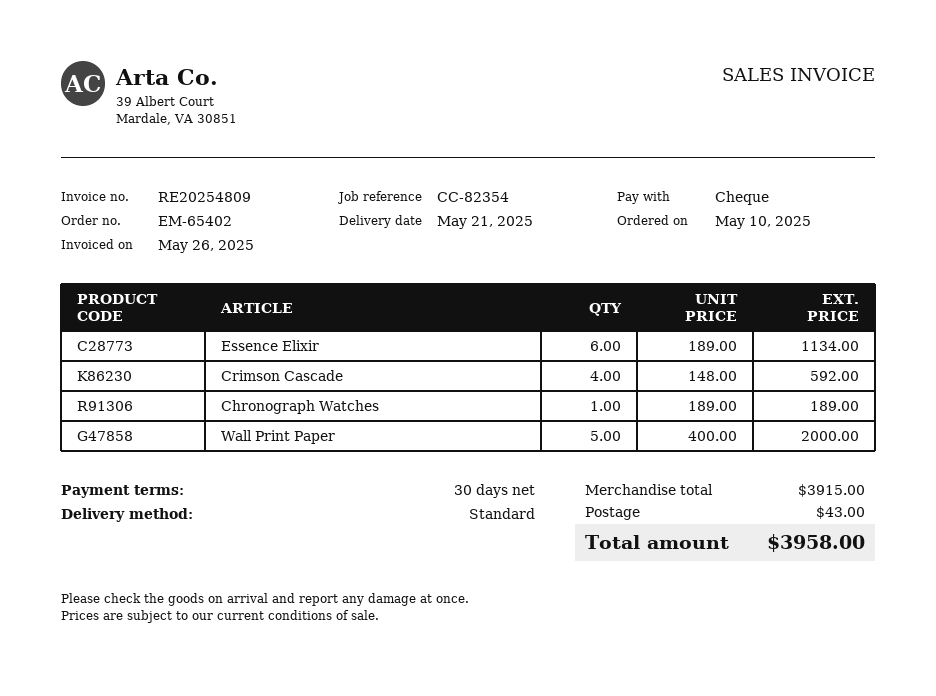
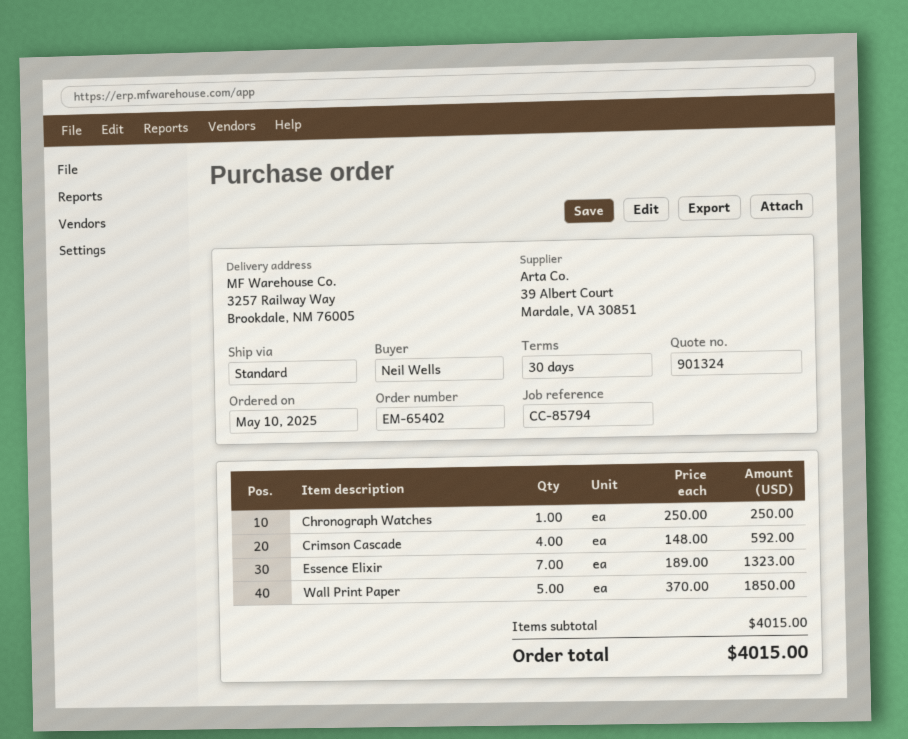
reference: CC-82354 -> CC-85794
Essence Elixir: 6 x 189.00 = 1134.00 -> 7 x 189.00 = 1323.00
Chronograph Watches: 1 x 189.00 = 189.00 -> 1 x 250.00 = 250.00
Wall Print Paper: 5 x 400.00 = 2000.00 -> 5 x 370.00 = 1850.00
subtotal: 3915.00 -> 4015.00
shipping: 43.00 -> none
total: 3958.00 -> 4015.00

